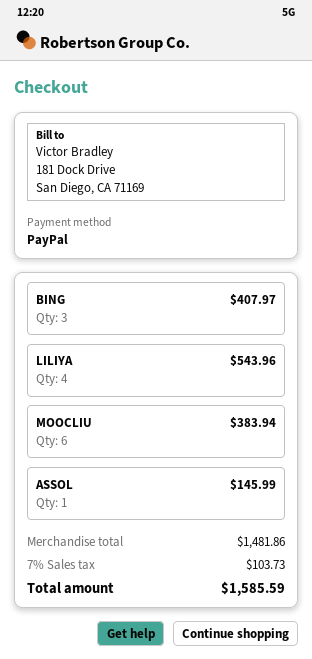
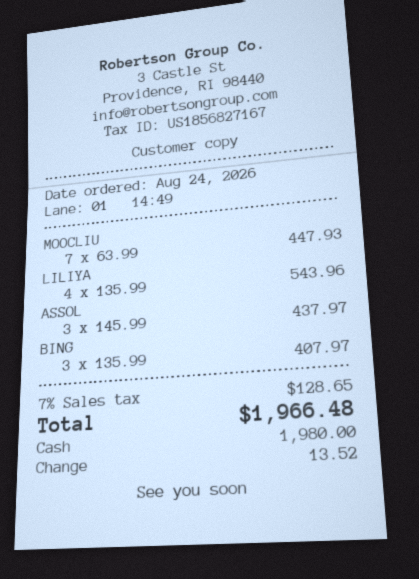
payment method: PayPal -> cash
MOOCLIU: 6 for 383.94 -> 7 for 447.93
ASSOL: 1 for 145.99 -> 3 for 437.97
tax: 7% = 103.73 -> 7% = 128.65
total: 1585.59 -> 1966.48

